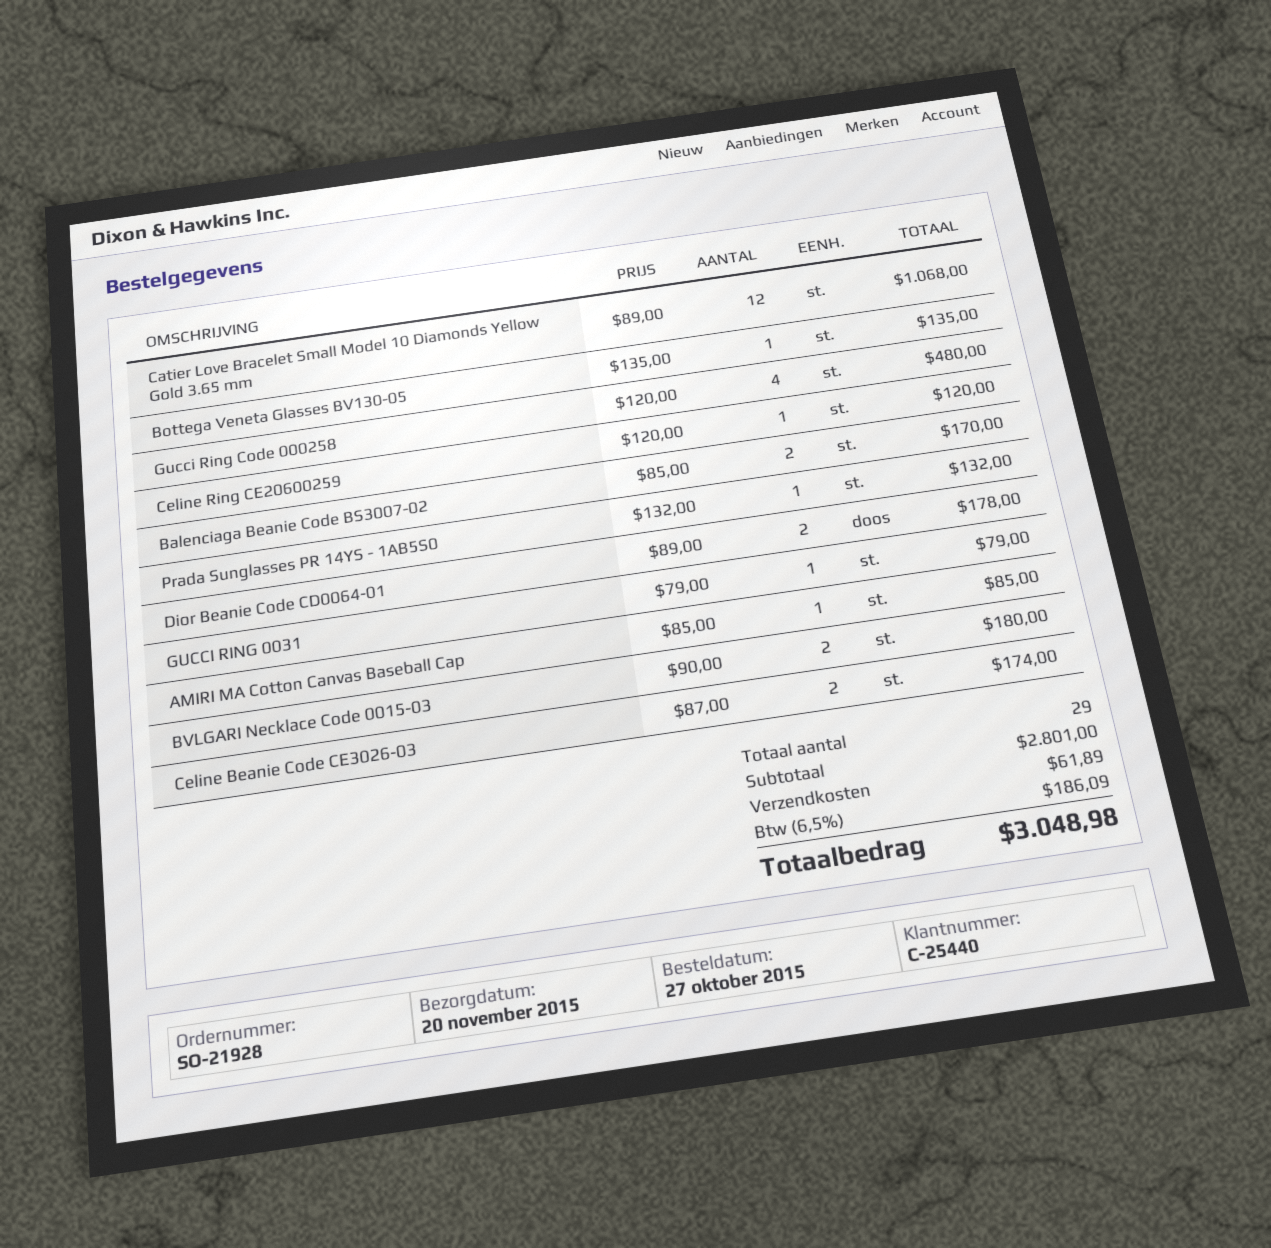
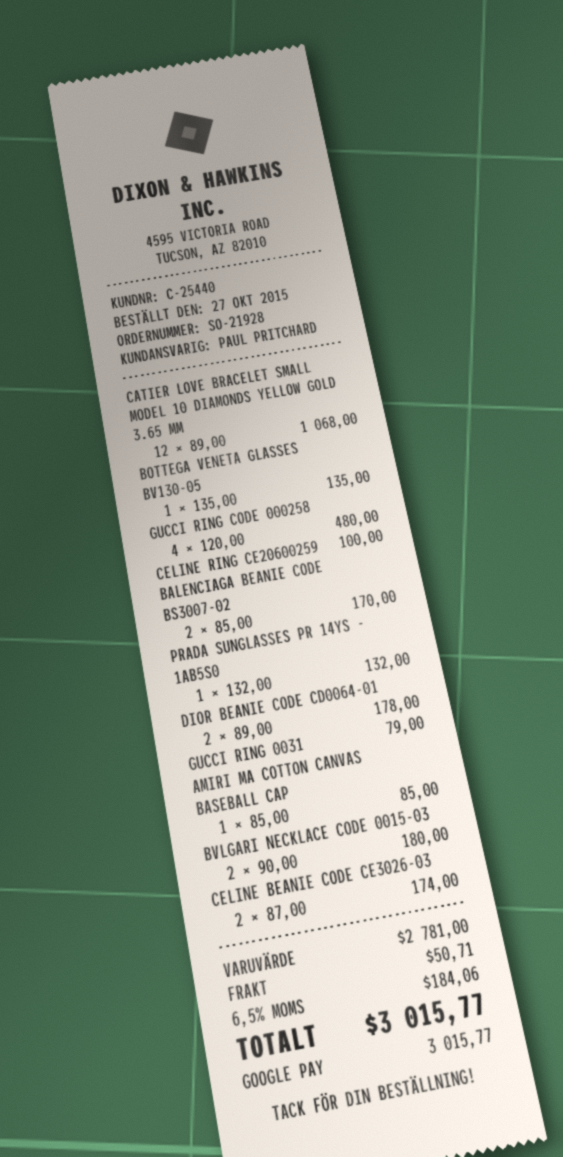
Celine Ring CE20600259: 1 x 120.00 = 120.00 -> 1 x 100.00 = 100.00
subtotal: 2801.00 -> 2781.00
shipping: 61.89 -> 50.71
tax: 6.5% = 186.09 -> 6.5% = 184.06
total: 3048.98 -> 3015.77

